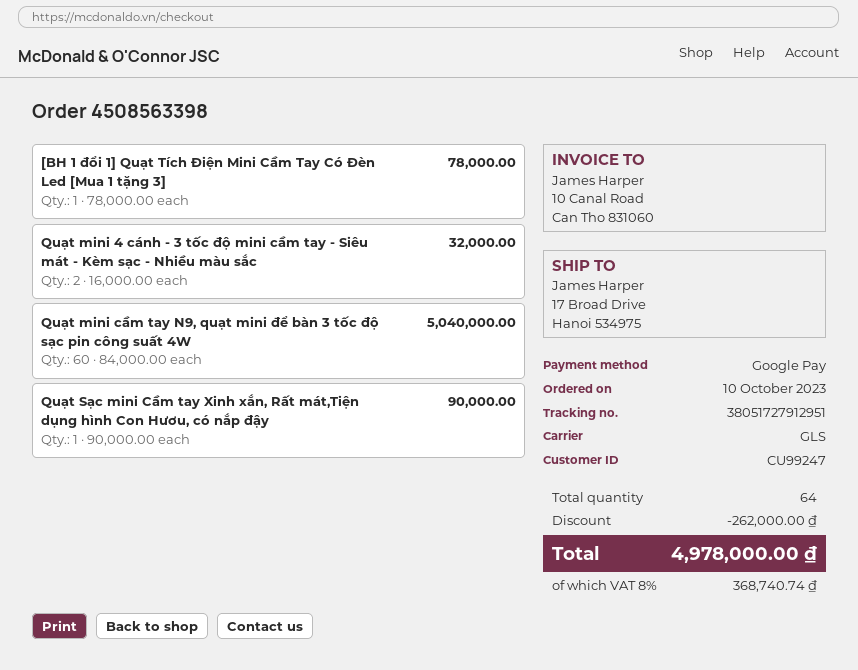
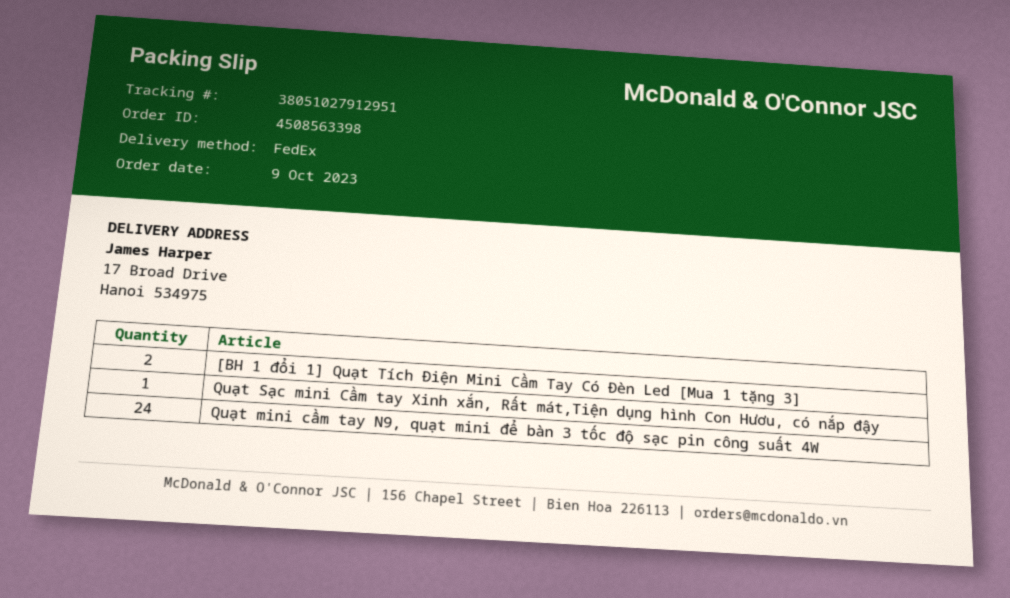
order date: 2023-10-10 -> 2023-10-09
shipping method: GLS -> FedEx
tracking number: 38051727912951 -> 38051027912951
[BH 1 đổi 1] Quạt Tích Điện Mini Cầm Tay Có Đèn Led [Mua 1 tặng 3]: 1 -> 2
Quạt mini 4 cánh - 3 tốc độ mini cầm tay - Siêu mát - Kèm sạc - Nhiều màu sắc: 2 -> none
Quạt mini cầm tay N9, quạt mini để bàn 3 tốc độ sạc pin công suất 4W: 60 -> 24

